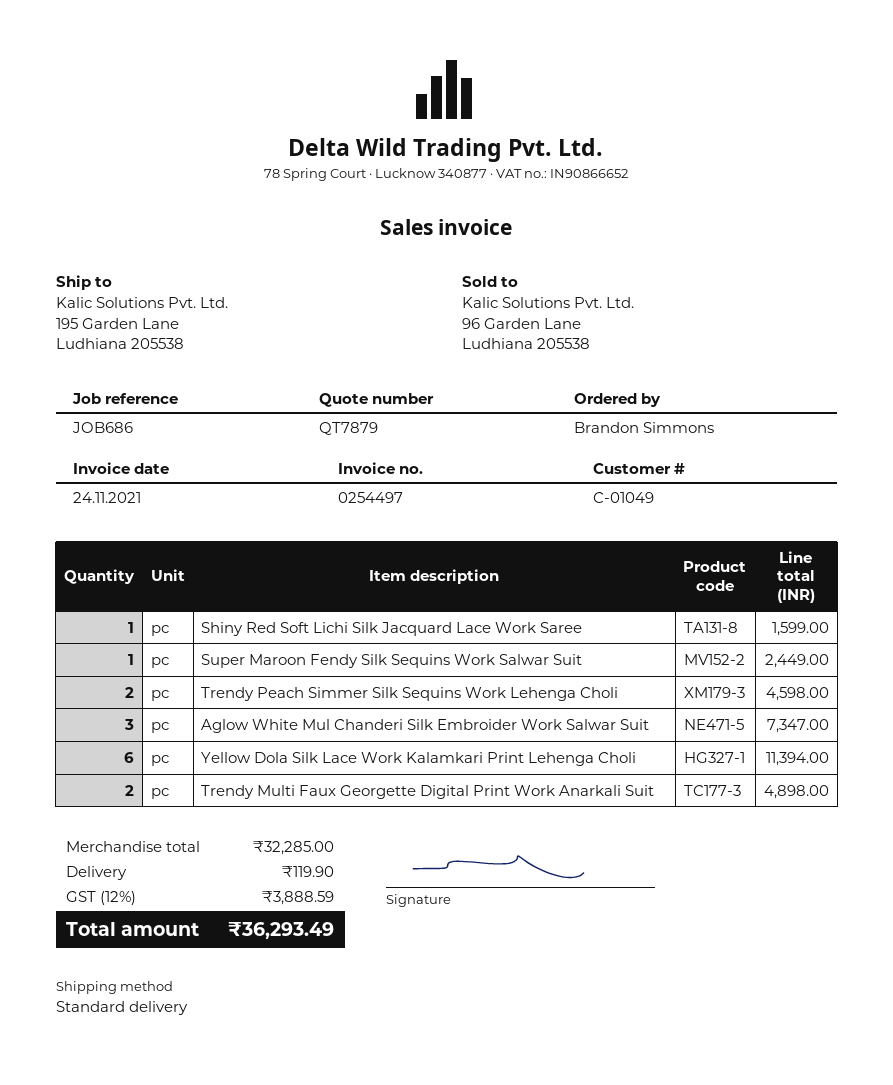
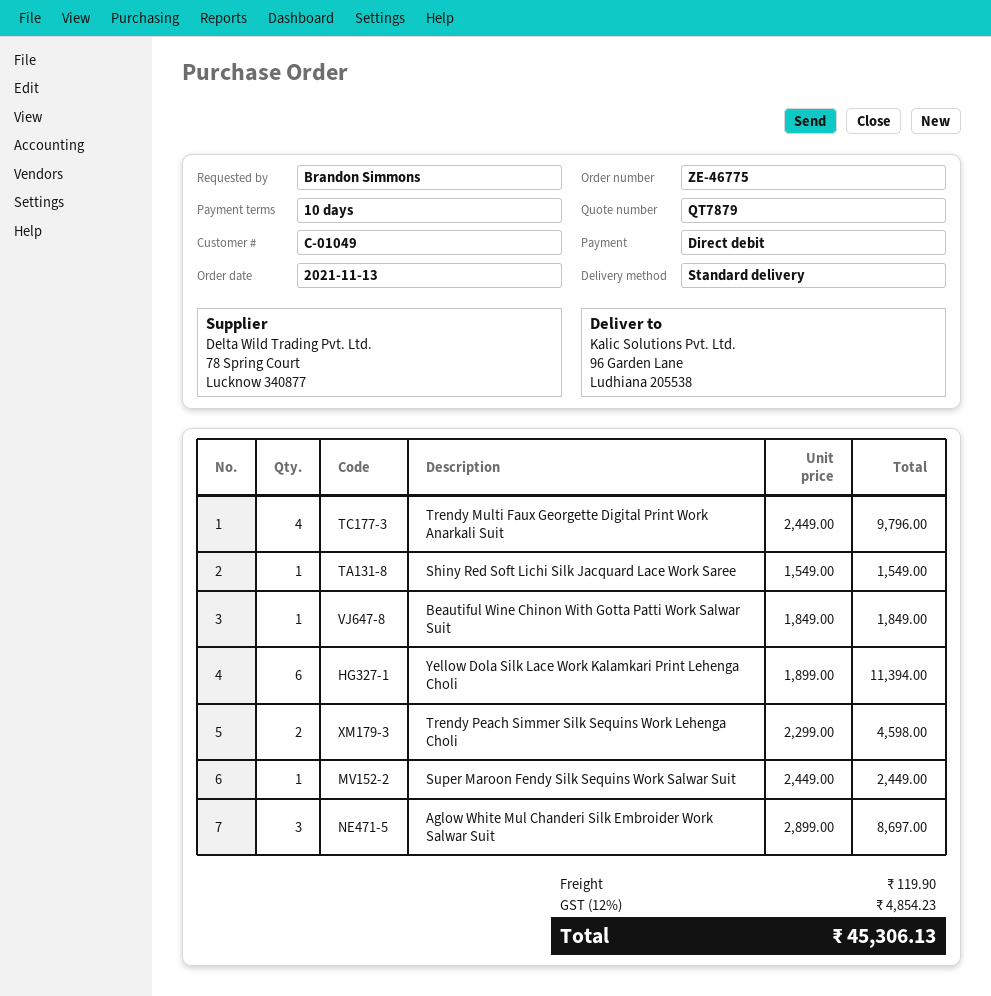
ship to: 195 Garden Lane, Ludhiana 205538 -> 96 Garden Lane, Ludhiana 205538
Shiny Red Soft Lichi Silk Jacquard Lace Work Saree: 1 for 1599.00 -> 1 for 1549.00
Aglow White Mul Chanderi Silk Embroider Work Salwar Suit: 3 for 7347.00 -> 3 for 8697.00
Trendy Multi Faux Georgette Digital Print Work Anarkali Suit: 2 for 4898.00 -> 4 for 9796.00
Beautiful Wine Chinon With Gotta Patti Work Salwar Suit: none -> 1 for 1849.00
tax: 12% = 3888.59 -> 12% = 4854.23
total: 36293.49 -> 45306.13

